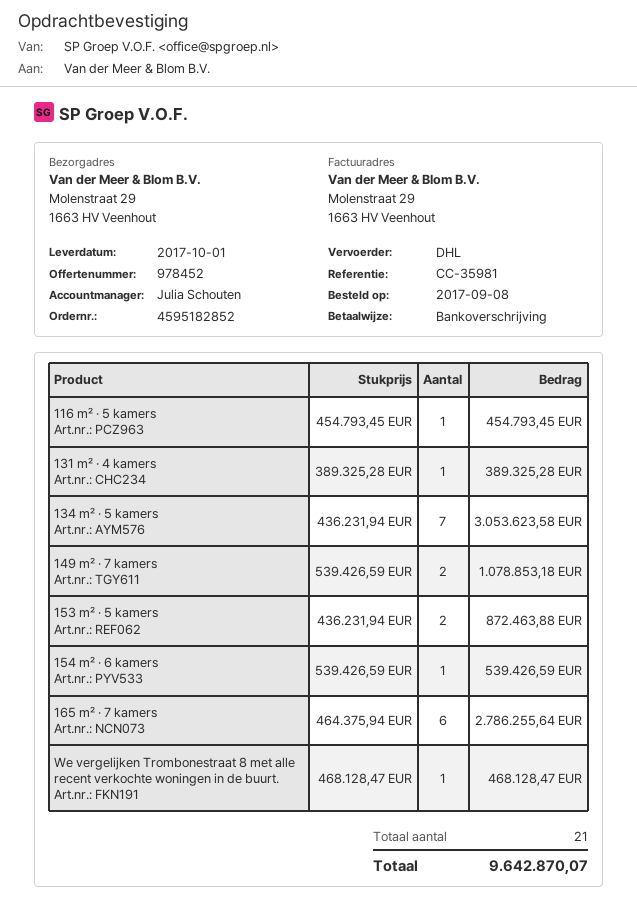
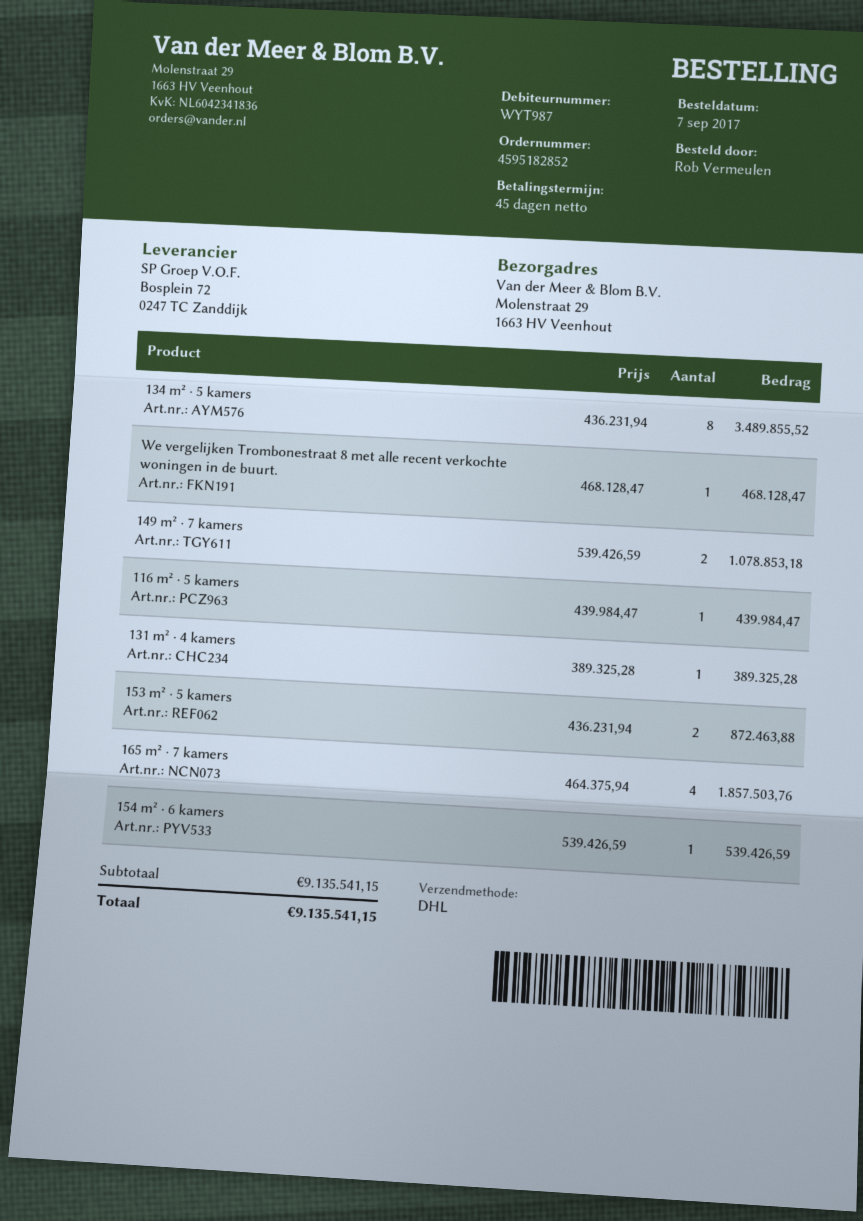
order date: 2017-09-08 -> 2017-09-07
116 m² · 5 kamers: 1 x 454793.45 = 454793.45 -> 1 x 439984.47 = 439984.47
134 m² · 5 kamers: 7 x 436231.94 = 3053623.58 -> 8 x 436231.94 = 3489855.52
165 m² · 7 kamers: 6 x 464375.94 = 2786255.64 -> 4 x 464375.94 = 1857503.76
total: 9642870.07 -> 9135541.15

